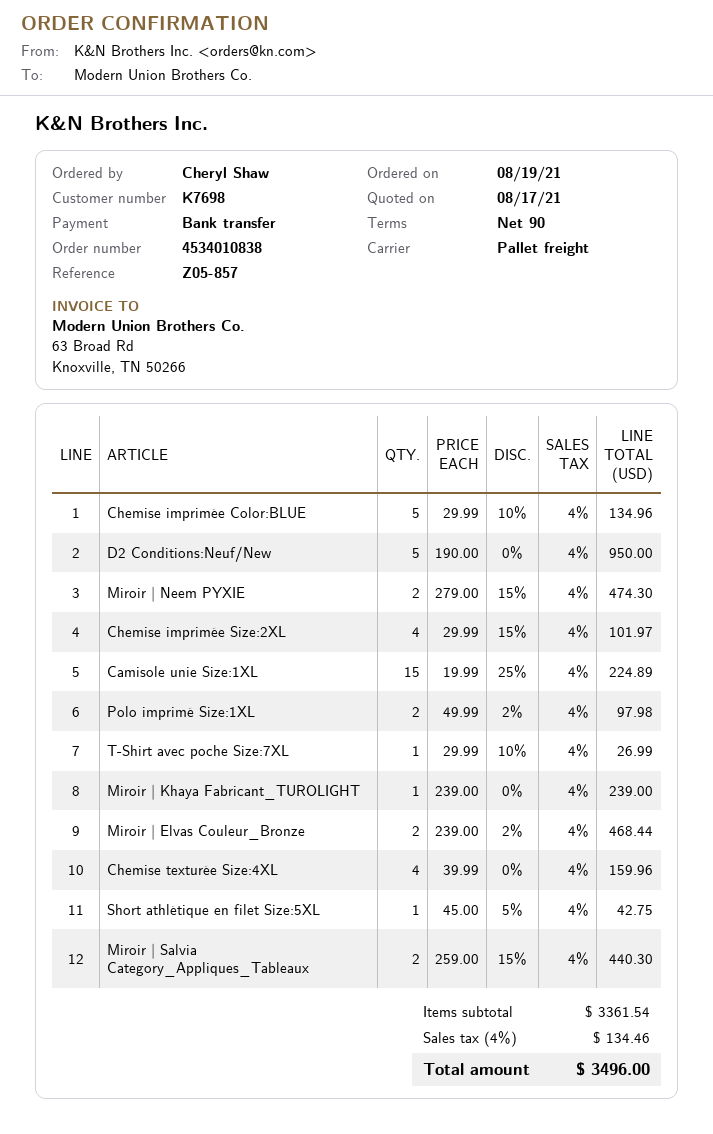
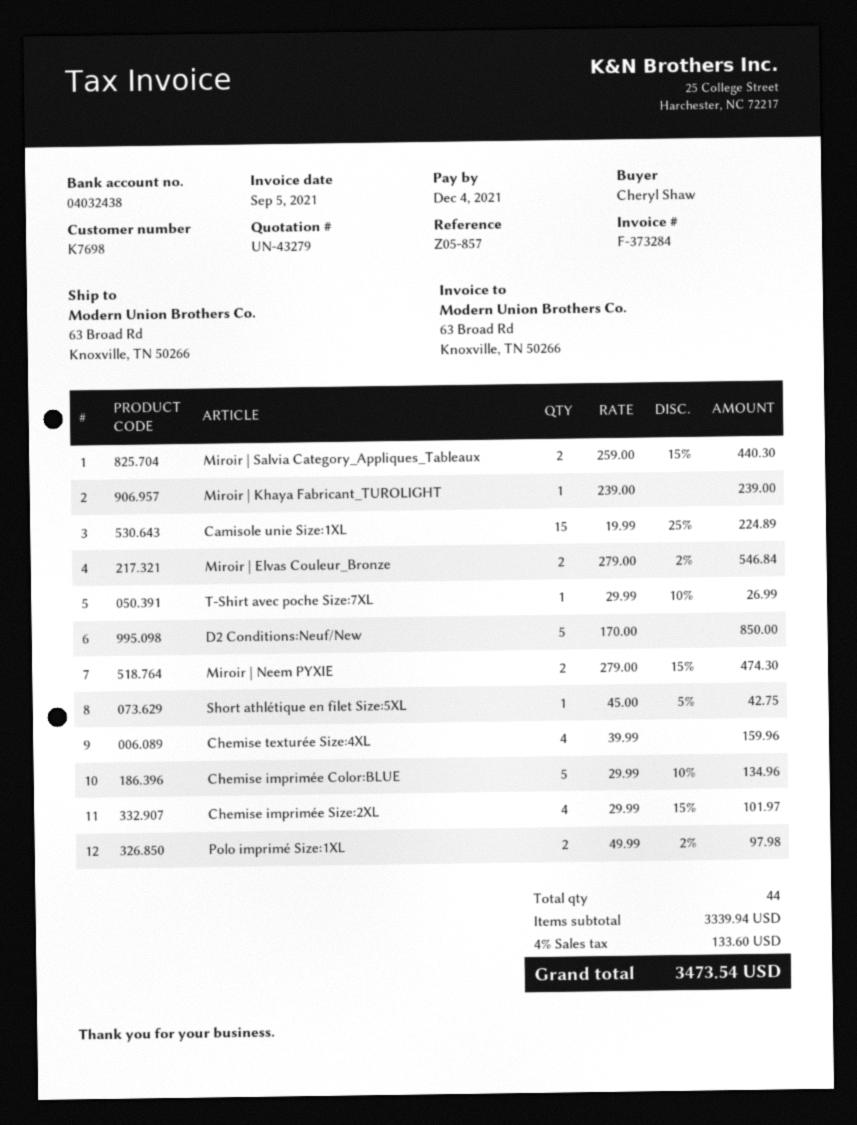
D2 Conditions:Neuf/New: 5 x 190.00 = 950.00 -> 5 x 170.00 = 850.00
Miroir | Elvas Couleur_Bronze: 2 x 239.00 - 2% = 468.44 -> 2 x 279.00 - 2% = 546.84
subtotal: 3361.54 -> 3339.94
tax: 4% = 134.46 -> 4% = 133.60
total: 3496.00 -> 3473.54

